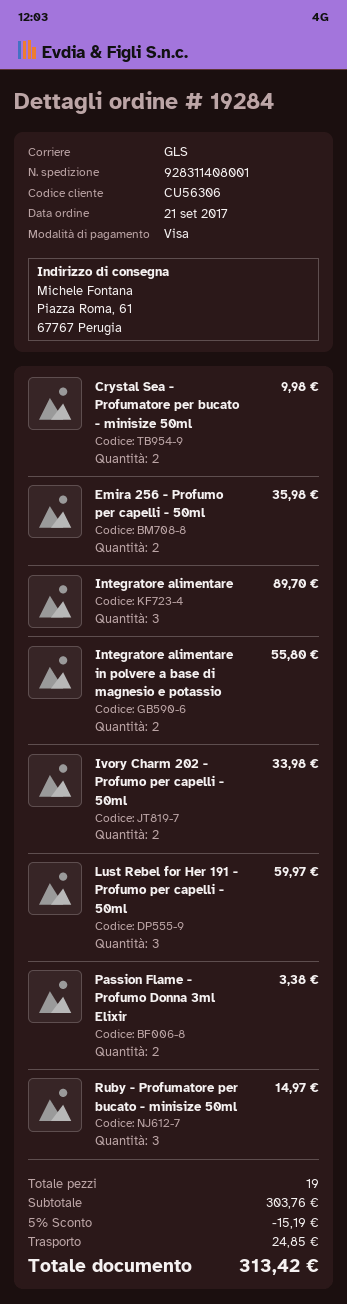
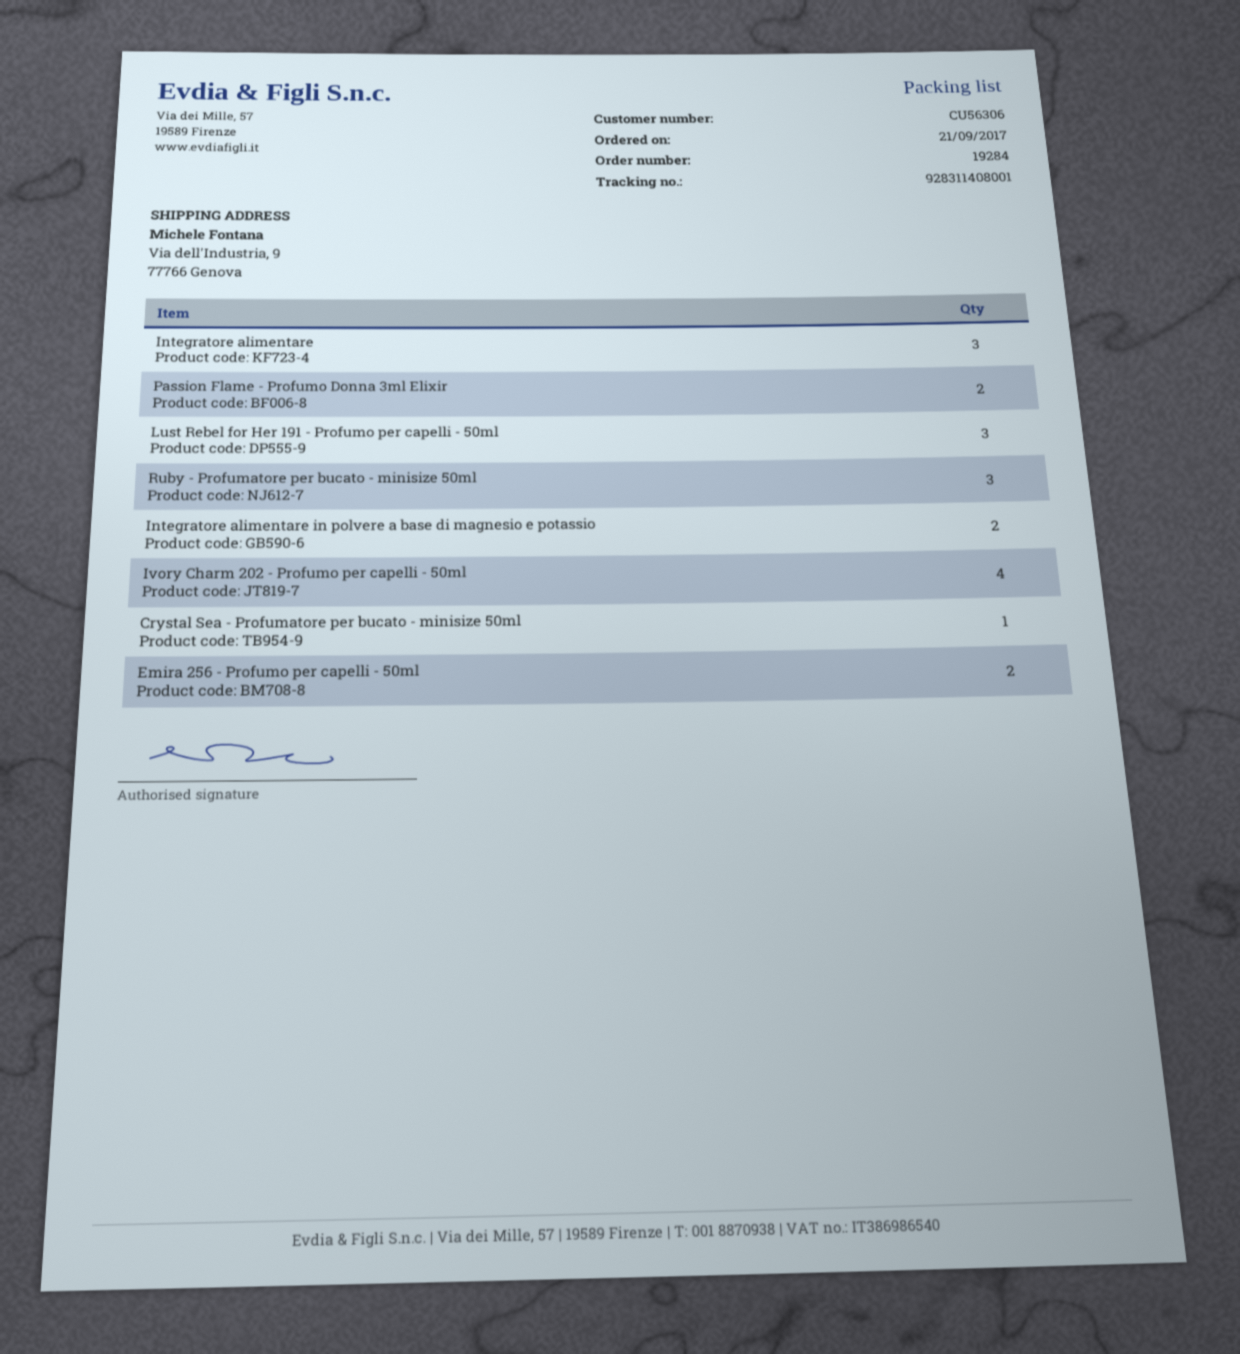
ship to: Piazza Roma, 61, 67767 Perugia -> Via dell'Industria, 9, 77766 Genova
Crystal Sea - Profumatore per bucato - minisize 50ml: 2 -> 1
Ivory Charm 202 - Profumo per capelli - 50ml: 2 -> 4

